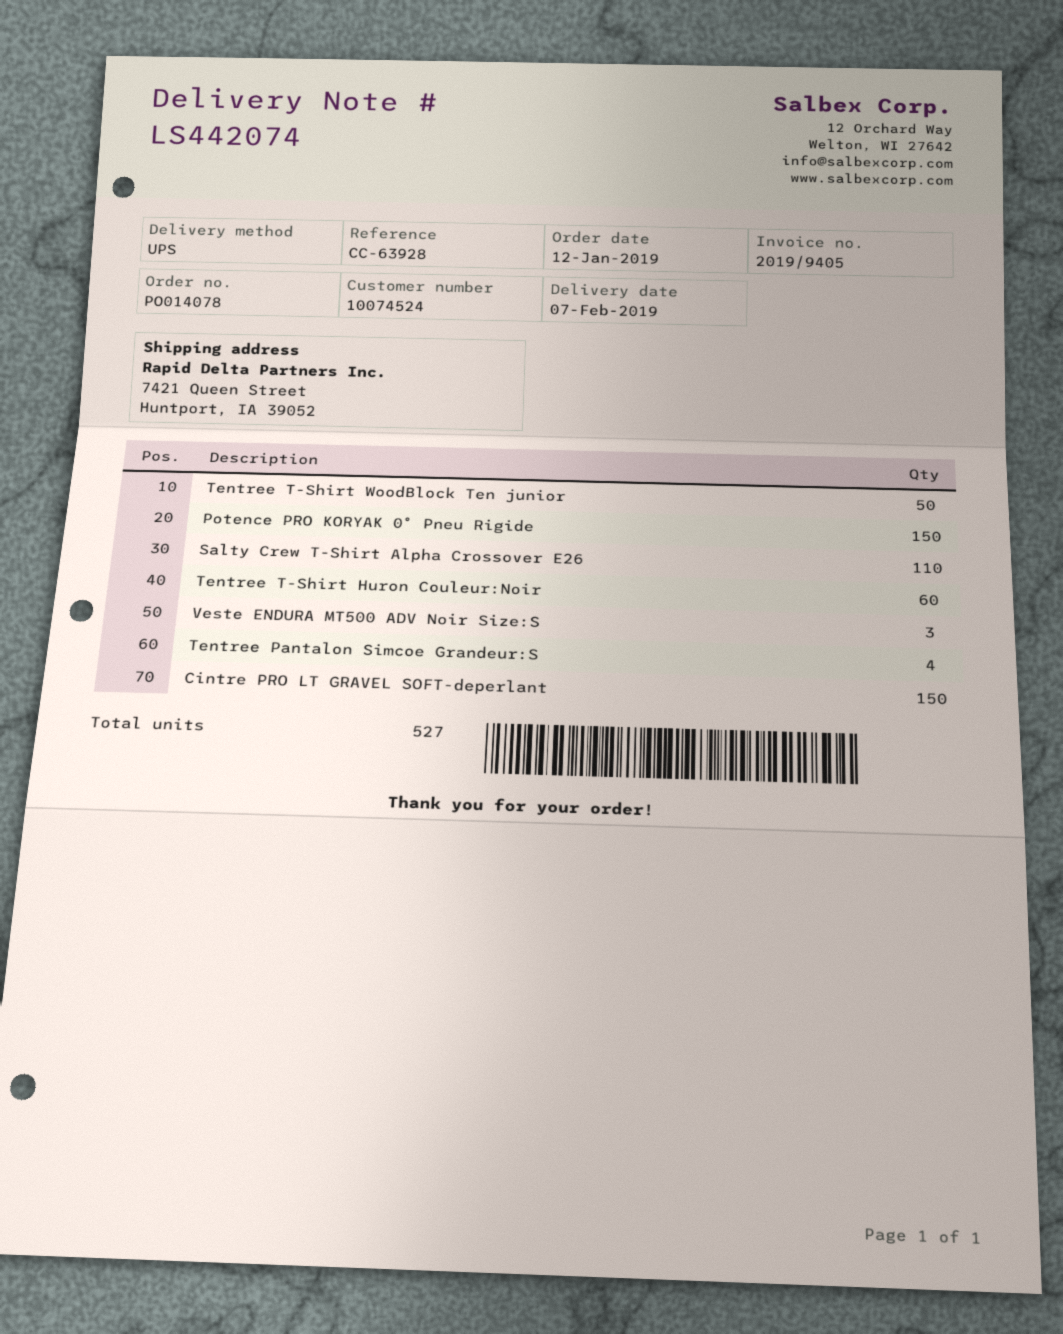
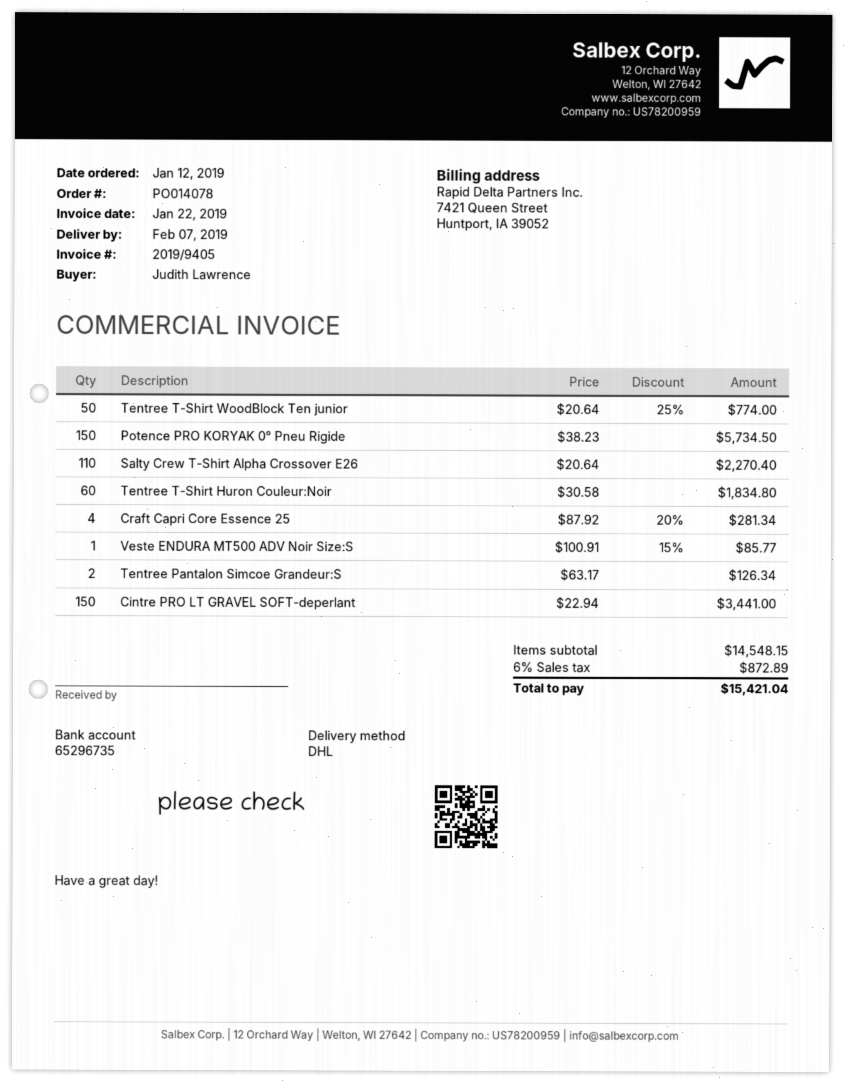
shipping method: UPS -> DHL
Veste ENDURA MT500 ADV Noir Size:S: 3 -> 1
Tentree Pantalon Simcoe Grandeur:S: 4 -> 2
Craft Capri Core Essence 25: none -> 4

